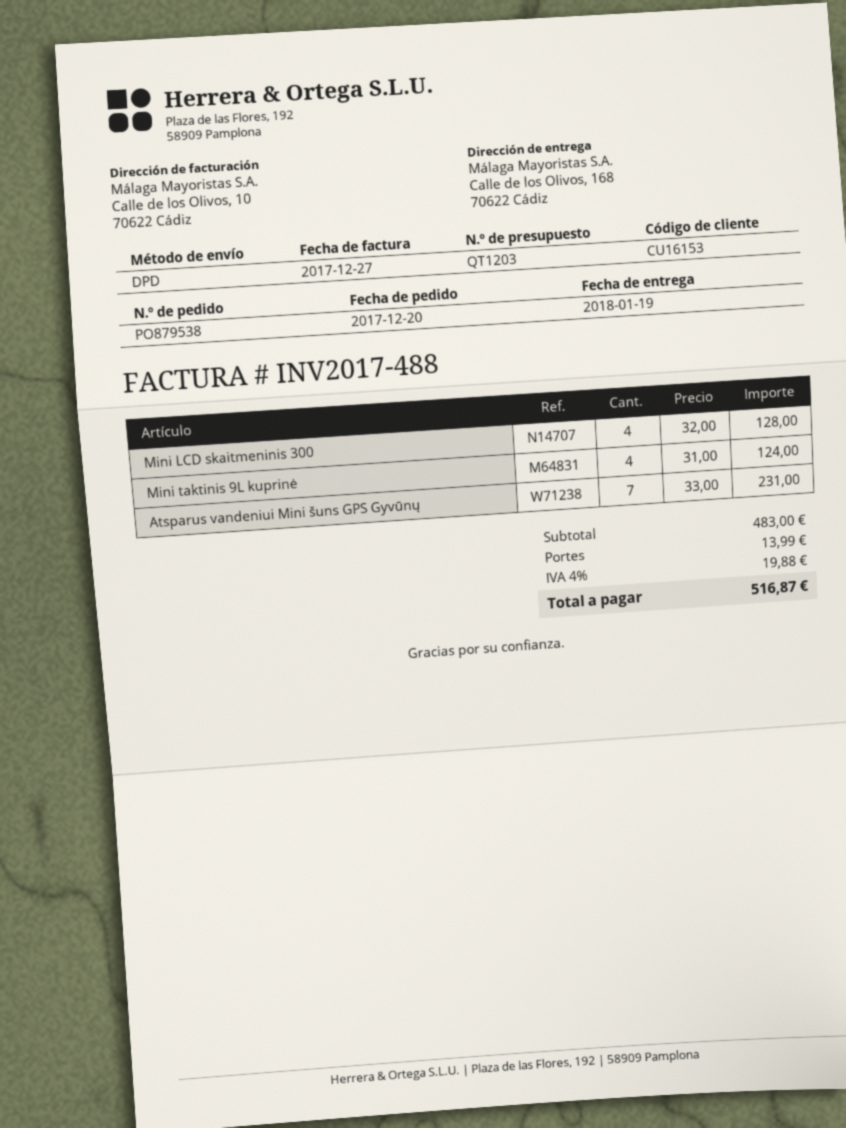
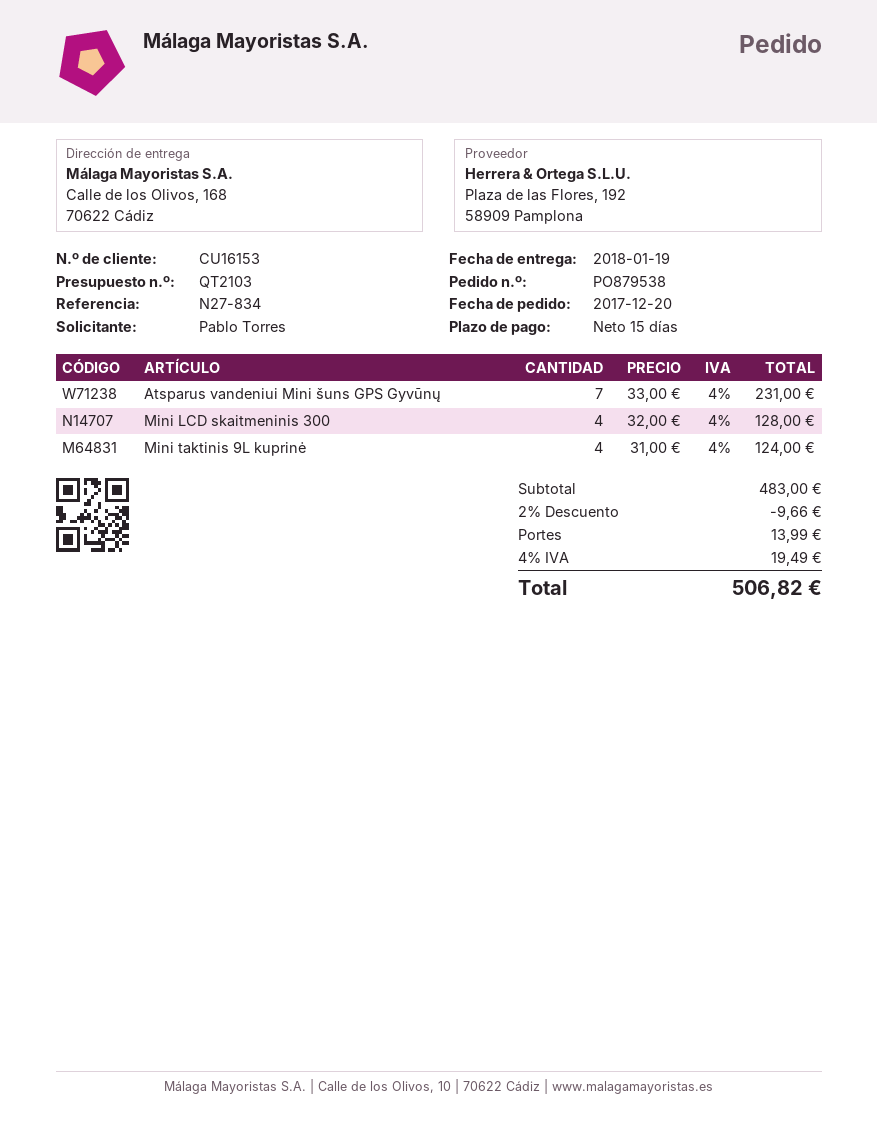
quote number: QT1203 -> QT2103
discount: none -> 2% = 9.66
tax: 4% = 19.88 -> 4% = 19.49
total: 516.87 -> 506.82

